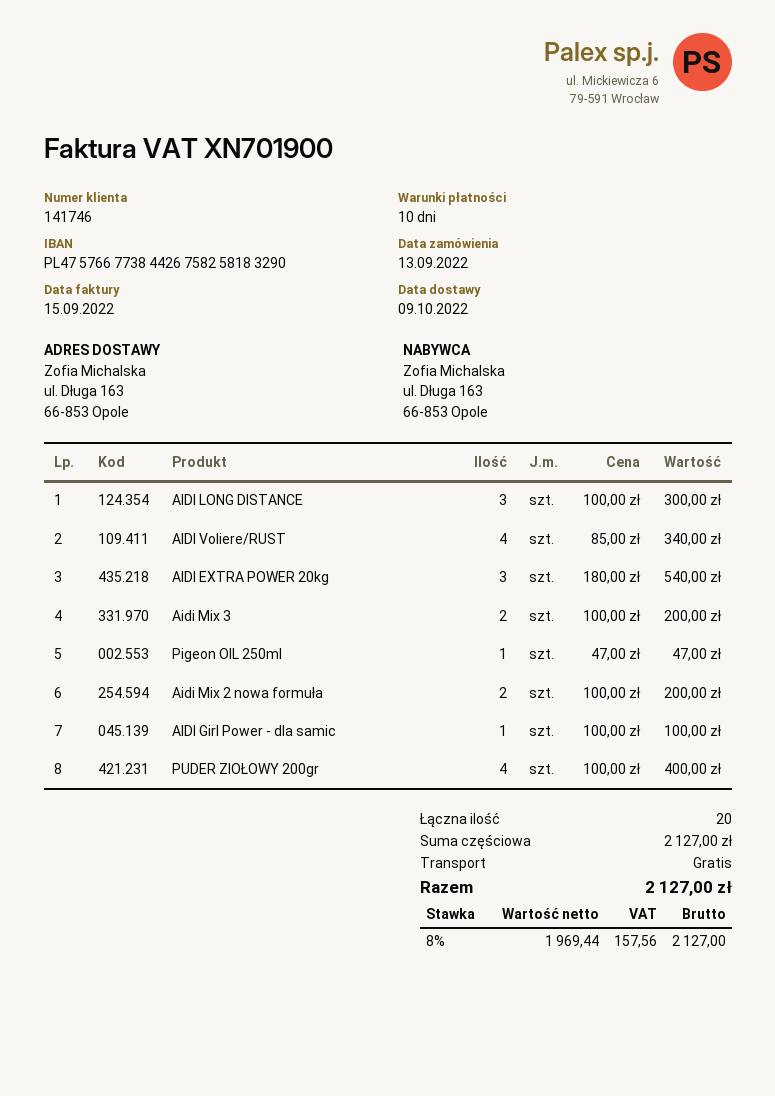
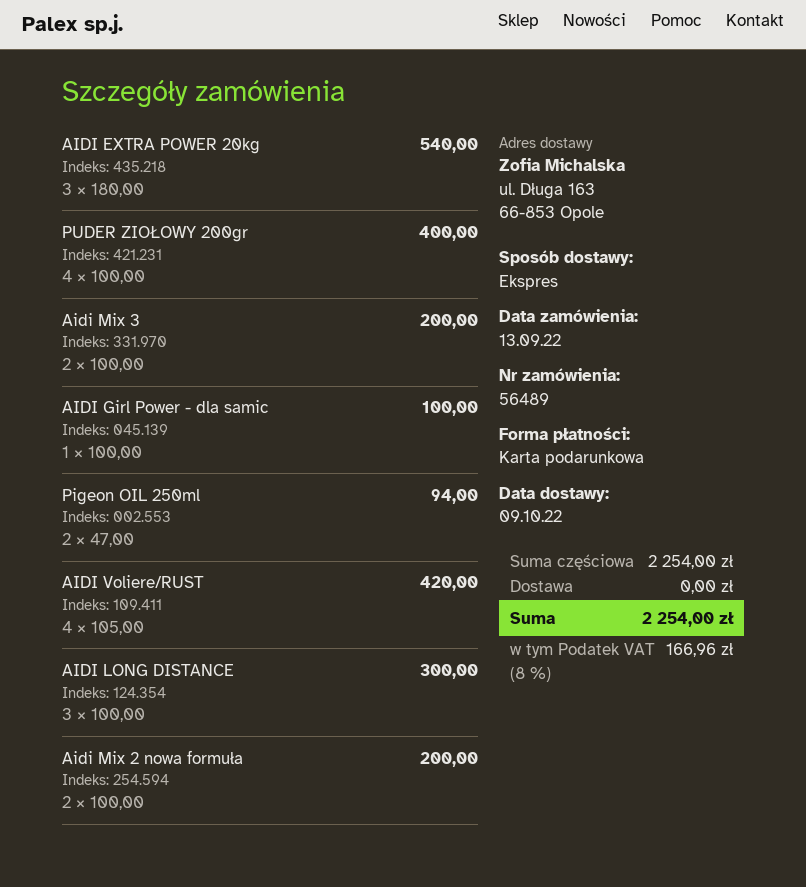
AIDI Voliere/RUST: 4 x 85.00 = 340.00 -> 4 x 105.00 = 420.00
Pigeon OIL 250ml: 1 x 47.00 = 47.00 -> 2 x 47.00 = 94.00
subtotal: 2127.00 -> 2254.00
tax: 8% = 157.56 -> 8% = 166.96
total: 2127.00 -> 2254.00

